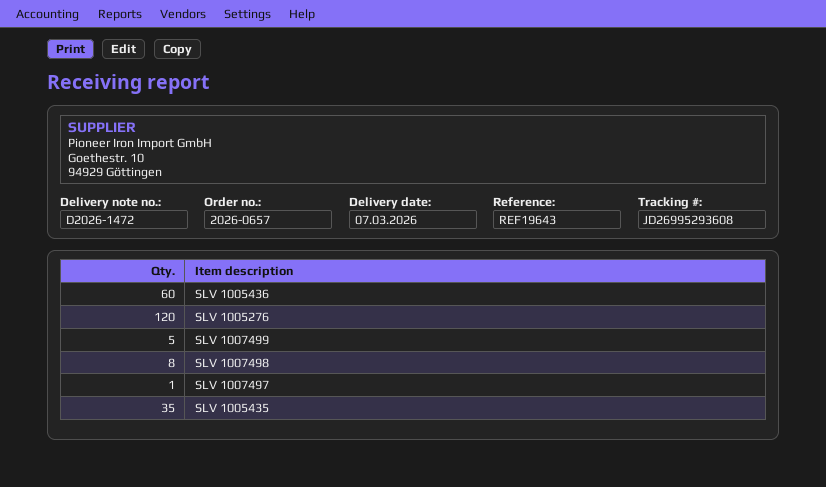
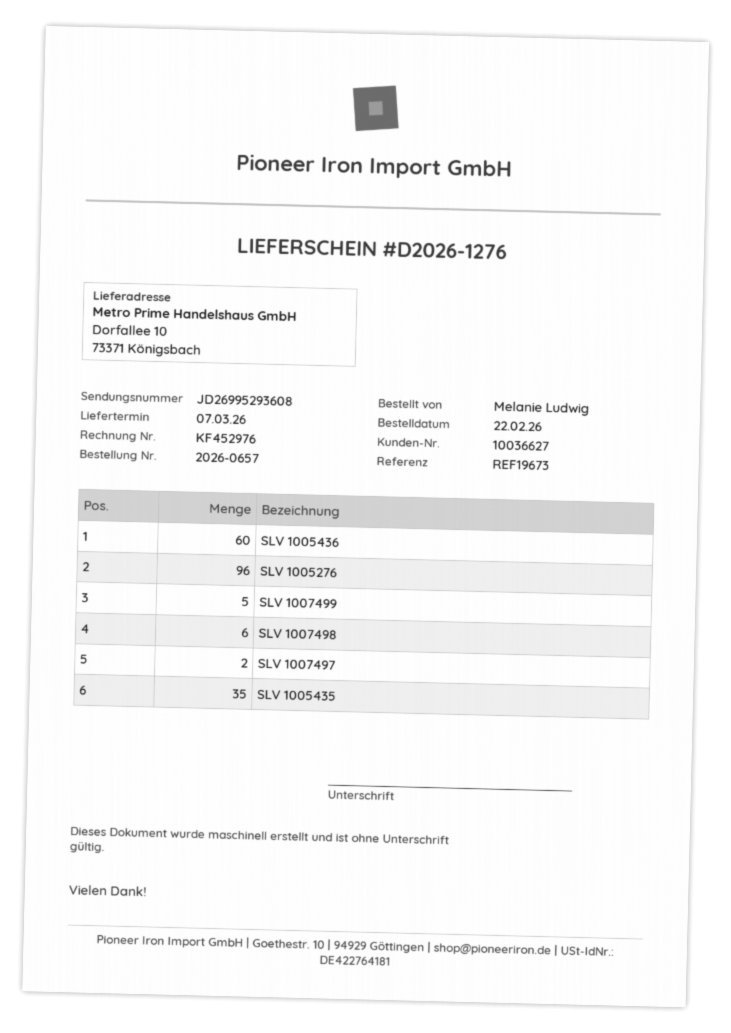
delivery note number: D2026-1472 -> D2026-1276
reference: REF19643 -> REF19673
SLV 1005276: 120 -> 96
SLV 1007498: 8 -> 6
SLV 1007497: 1 -> 2

